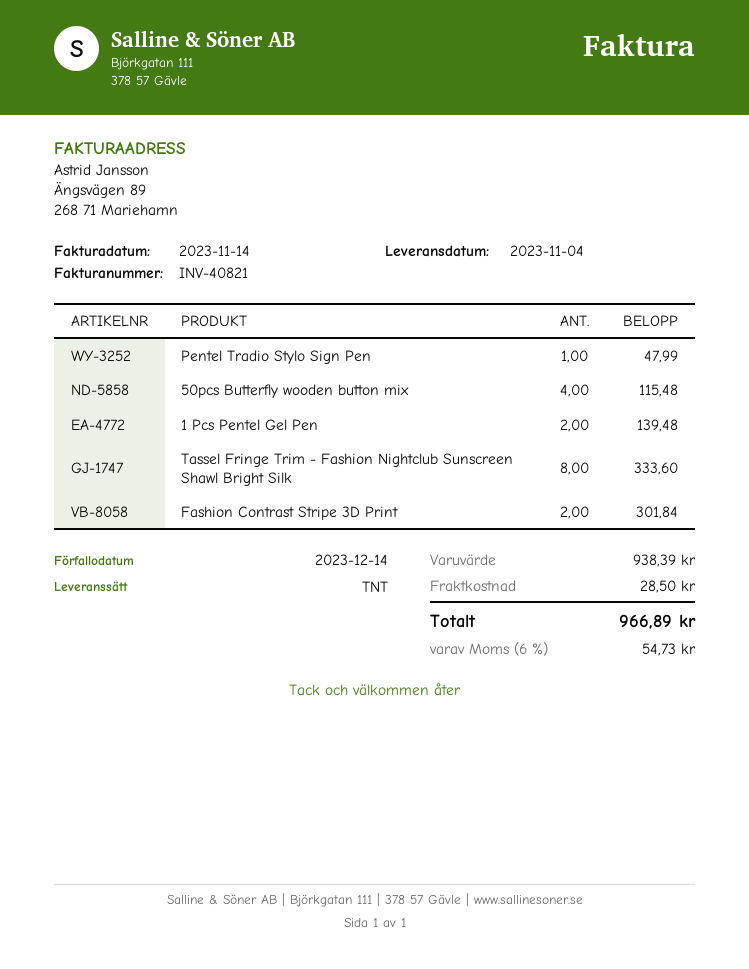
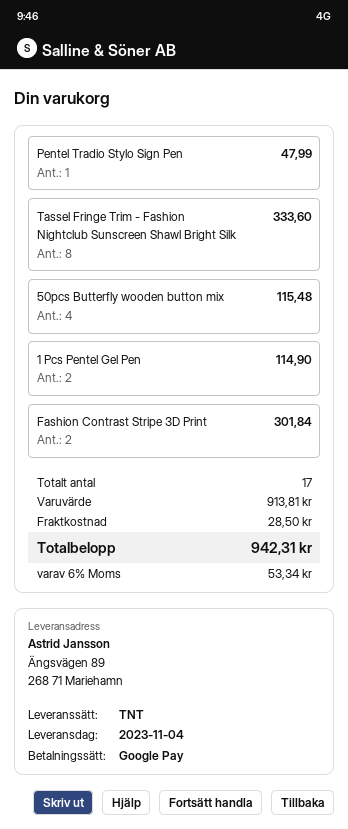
1 Pcs Pentel Gel Pen: 2 for 139.48 -> 2 for 114.90
subtotal: 938.39 -> 913.81
tax: 6% = 54.73 -> 6% = 53.34
total: 966.89 -> 942.31

